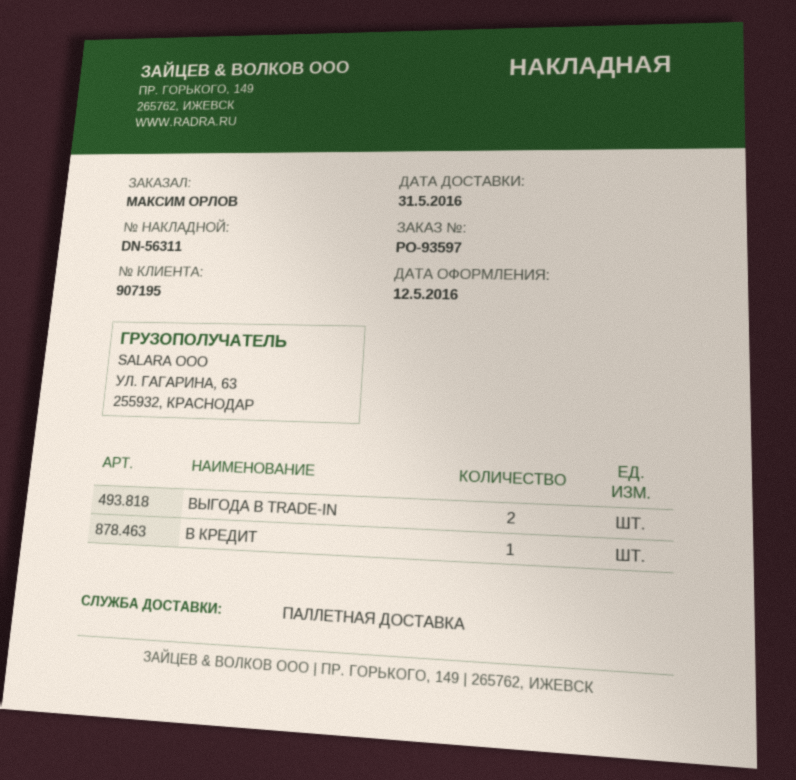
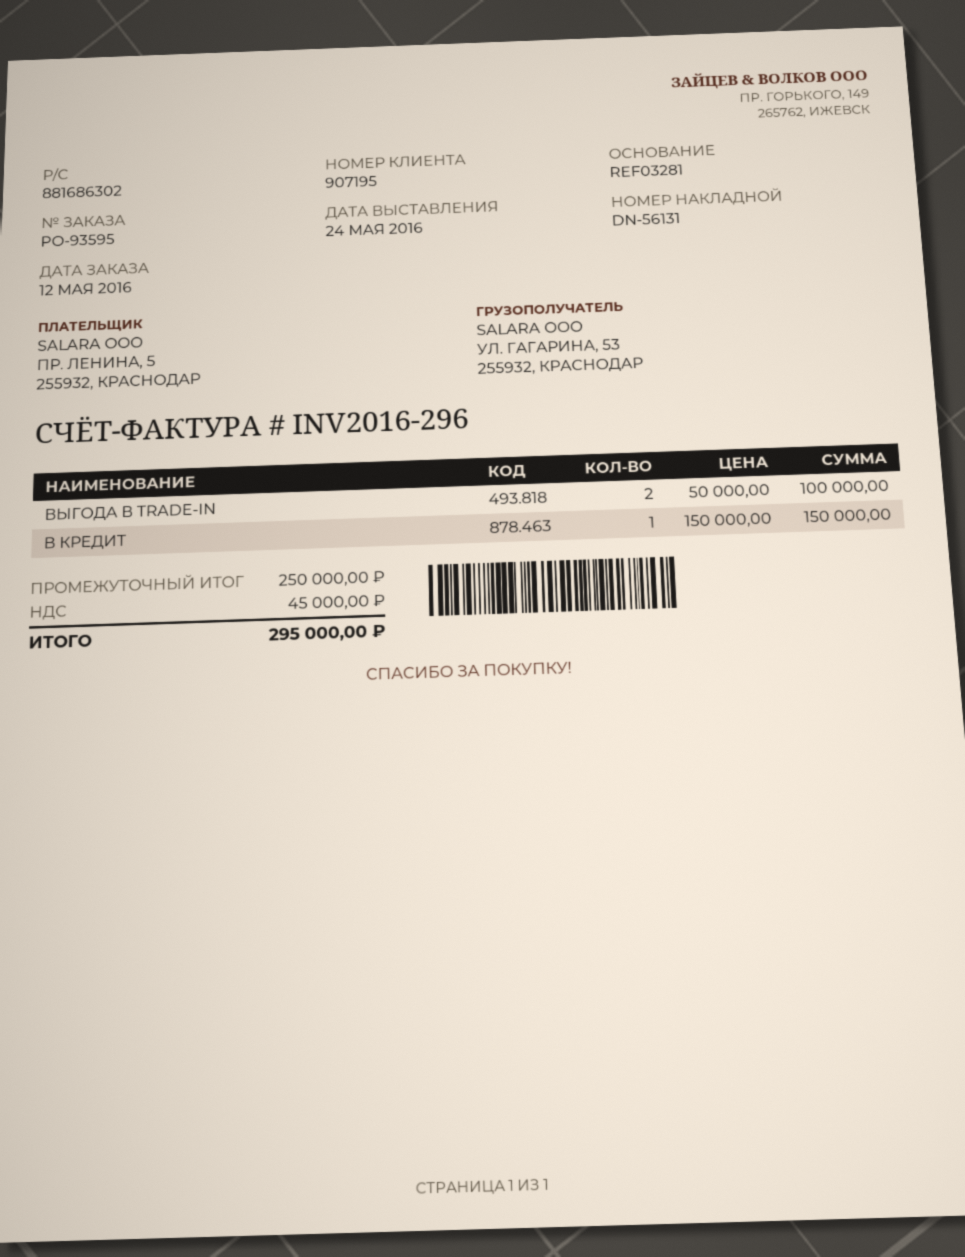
order number: PO-93597 -> PO-93595
delivery note number: DN-56311 -> DN-56131
ship to: УЛ. ГАГАРИНА, 63, 255932, КРАСНОДАР -> УЛ. ГАГАРИНА, 53, 255932, КРАСНОДАР

